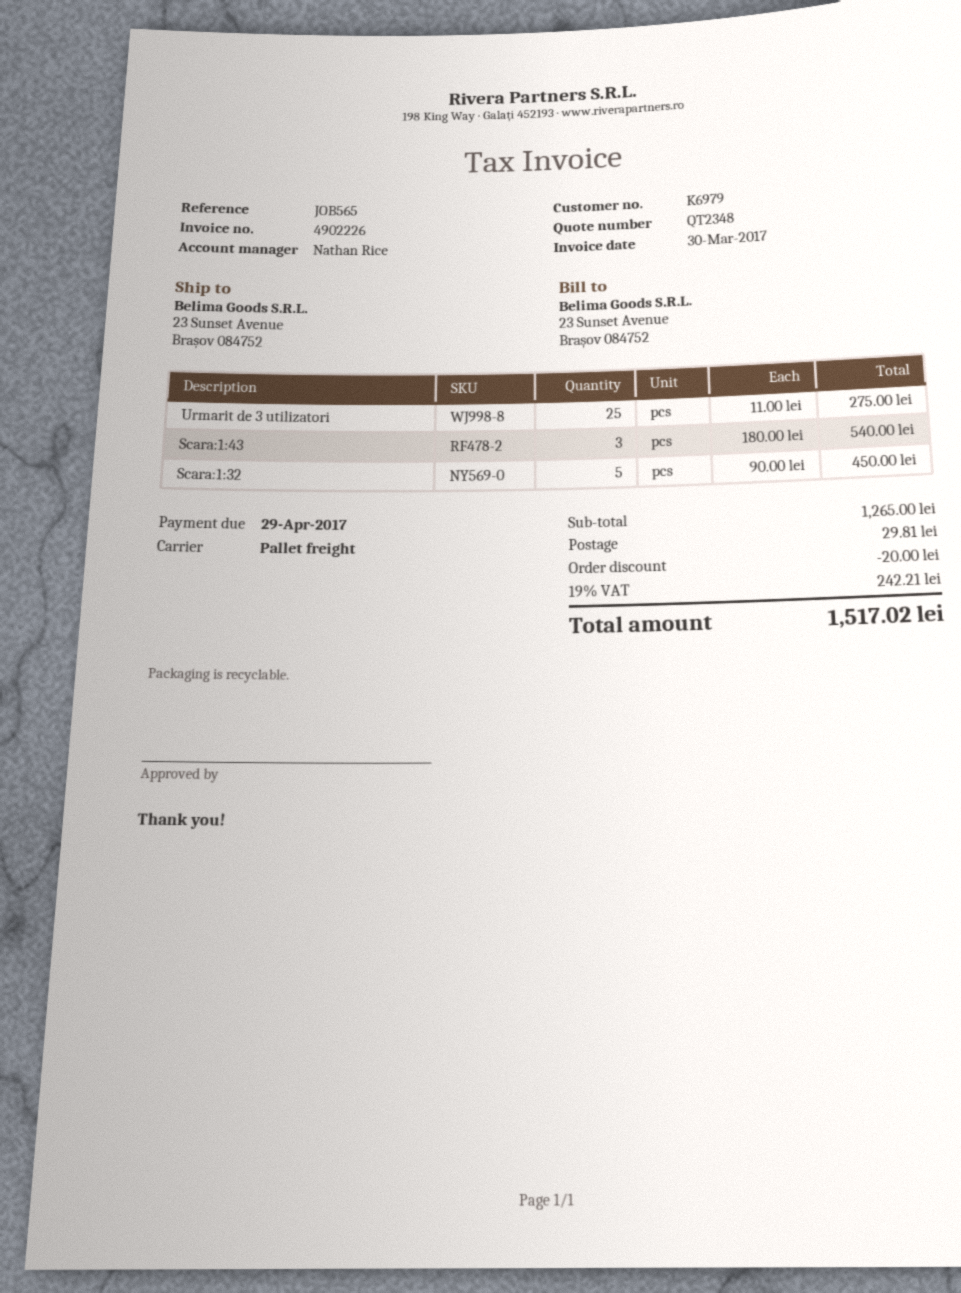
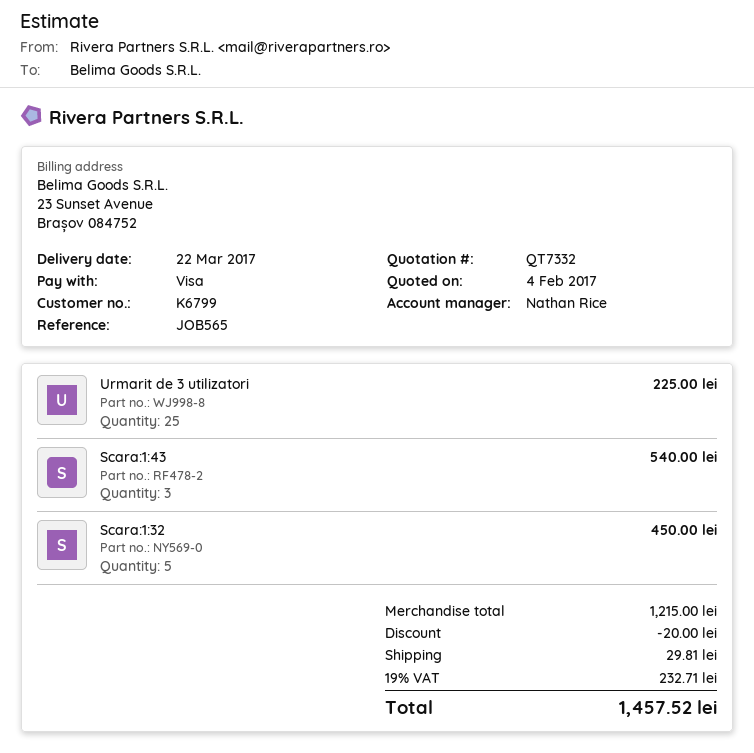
quote number: QT2348 -> QT7332
customer number: K6979 -> K6799
Urmarit de 3 utilizatori: 25 for 275.00 -> 25 for 225.00
subtotal: 1265.00 -> 1215.00
tax: 19% = 242.21 -> 19% = 232.71
total: 1517.02 -> 1457.52

